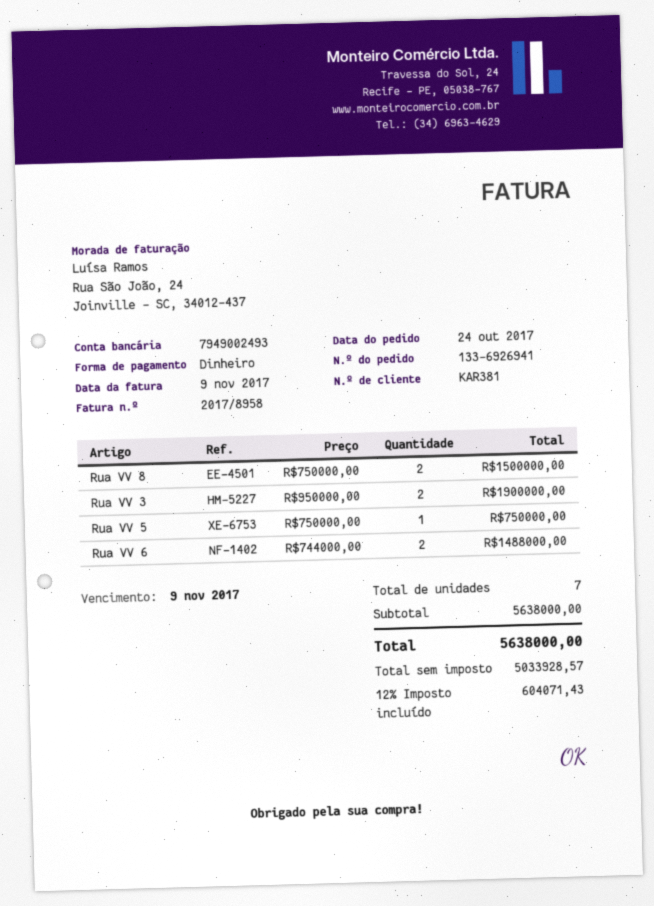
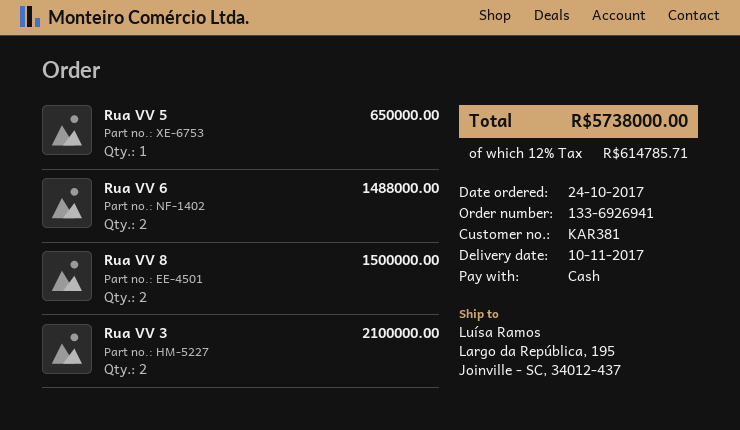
Rua VV 3: 2 for 1900000.00 -> 2 for 2100000.00
Rua VV 5: 1 for 750000.00 -> 1 for 650000.00
tax: 12% = 604071.43 -> 12% = 614785.71
total: 5638000.00 -> 5738000.00

